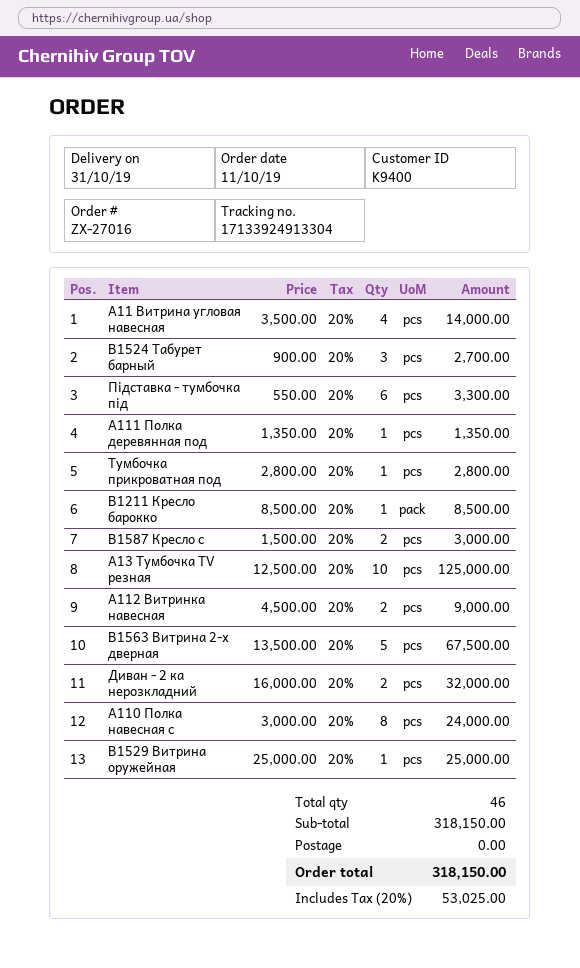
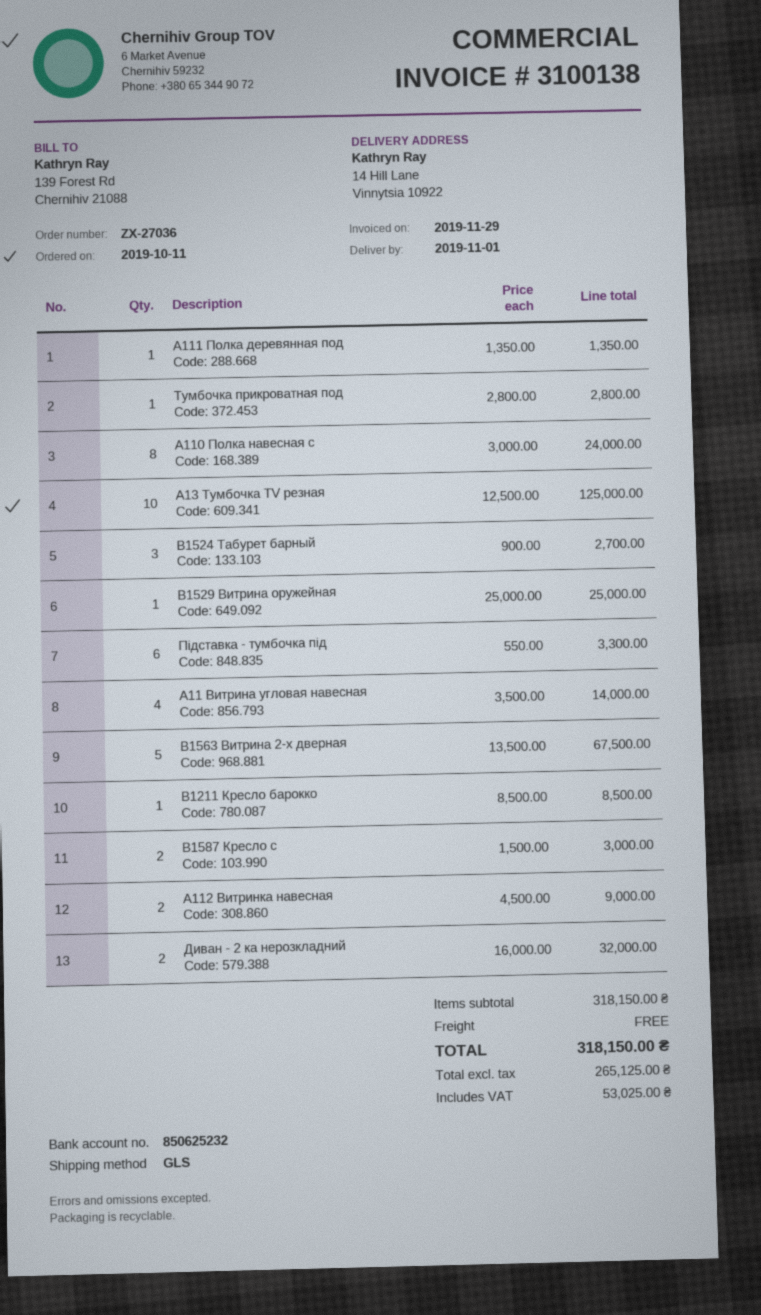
order number: ZX-27016 -> ZX-27036
delivery date: 2019-10-31 -> 2019-11-01

